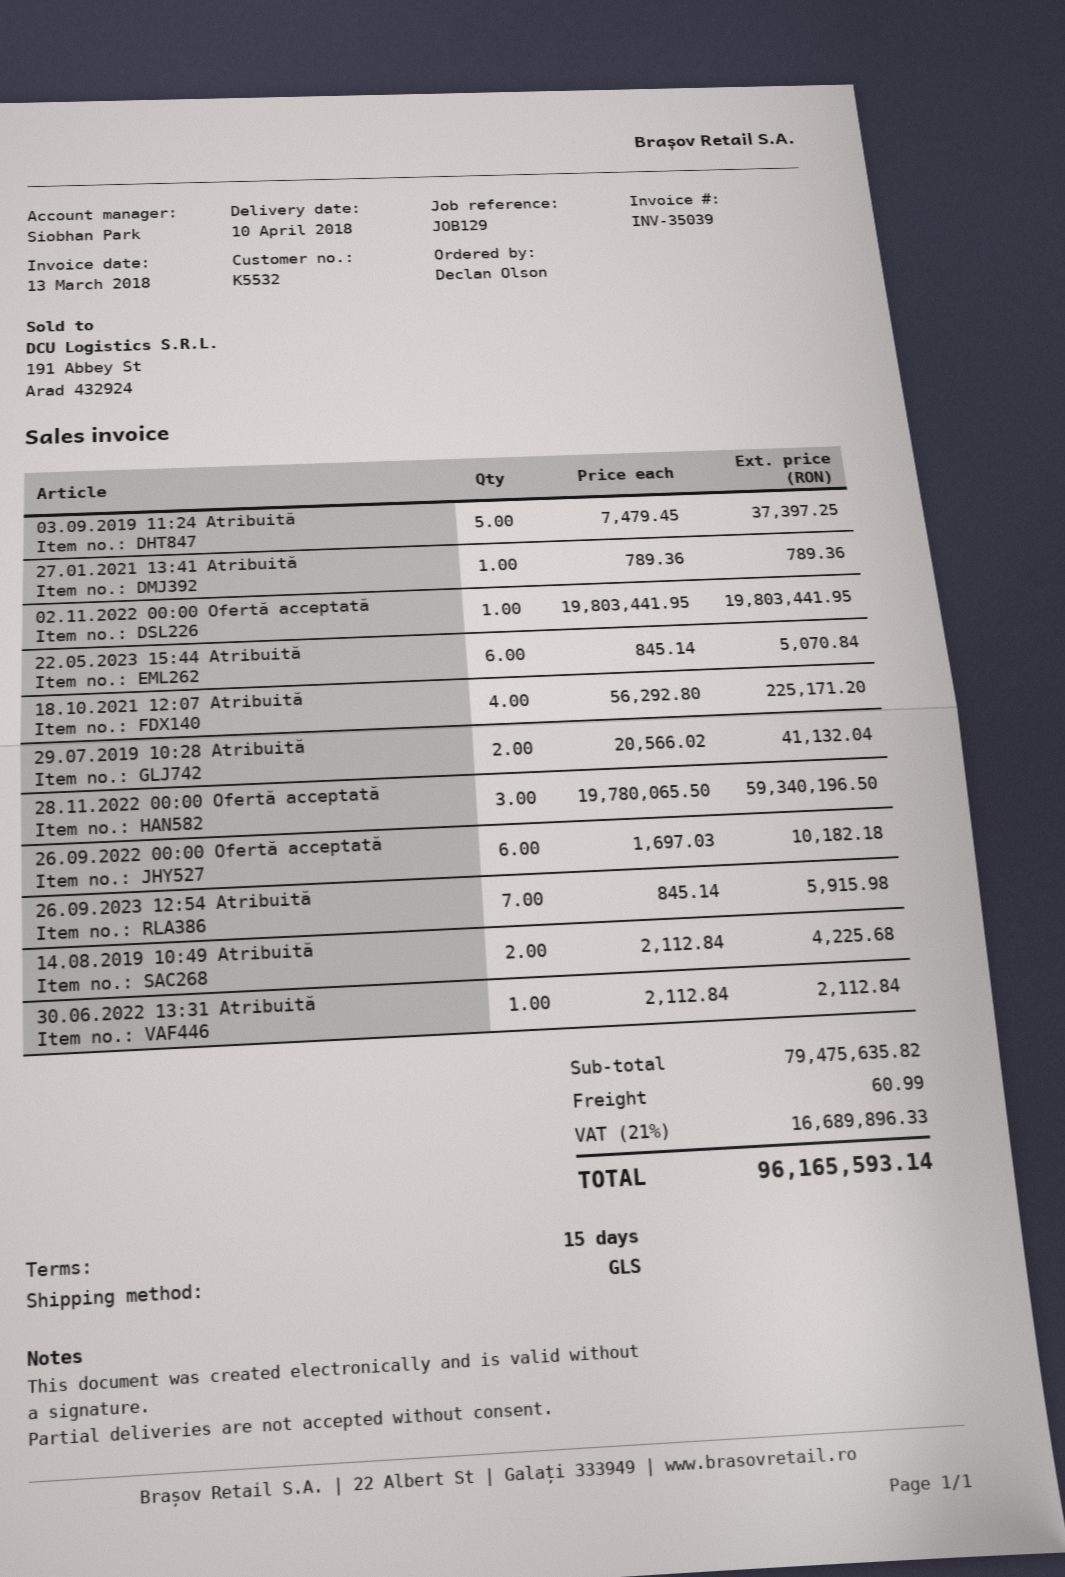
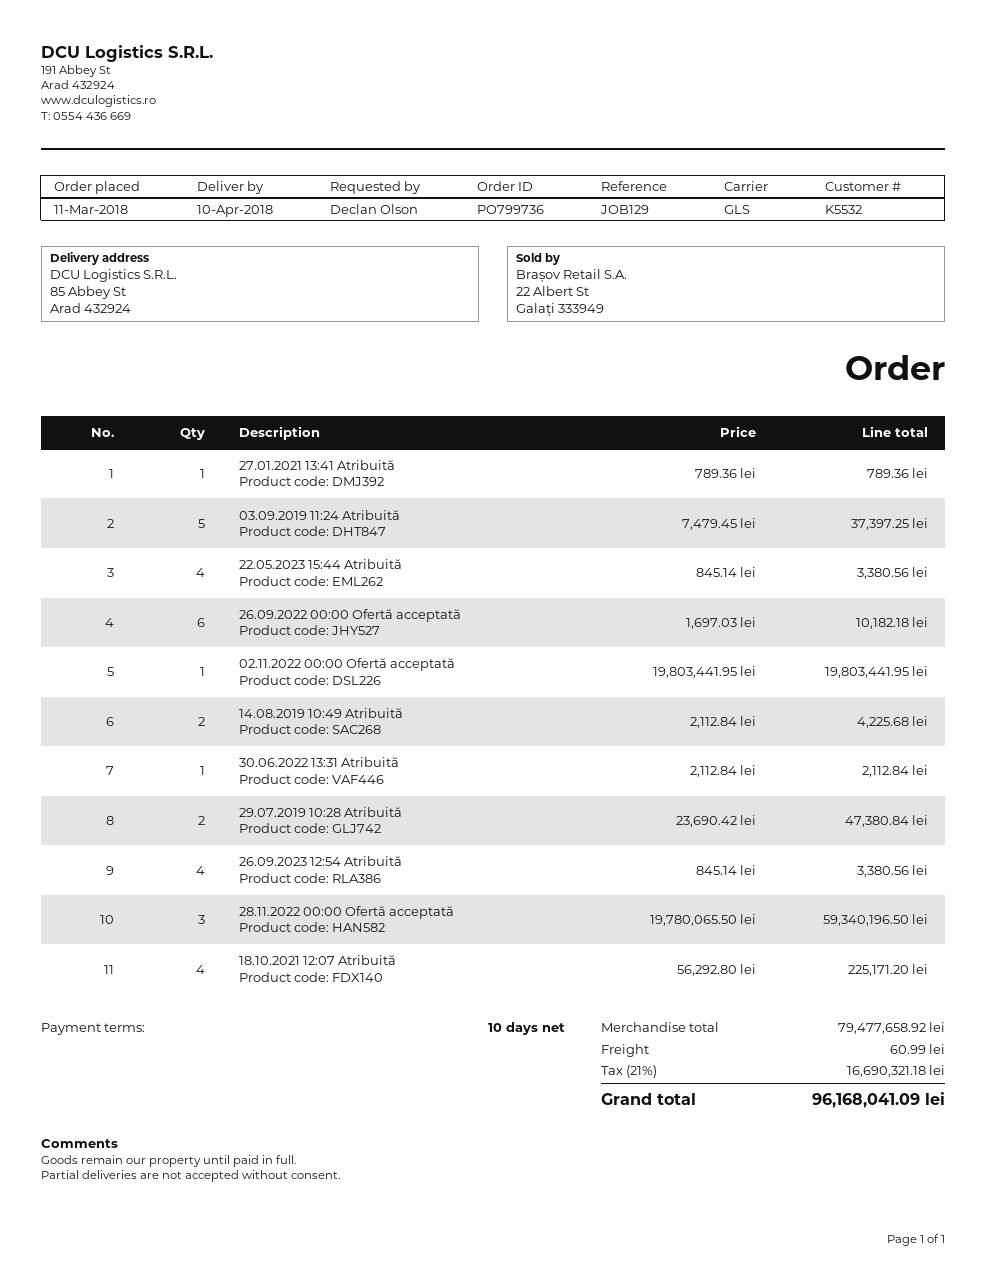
payment terms: 15 days -> 10 days
22.05.2023 15:44 Atribuită: 6 x 845.14 = 5070.84 -> 4 x 845.14 = 3380.56
29.07.2019 10:28 Atribuită: 2 x 20566.02 = 41132.04 -> 2 x 23690.42 = 47380.84
26.09.2023 12:54 Atribuită: 7 x 845.14 = 5915.98 -> 4 x 845.14 = 3380.56
subtotal: 79475635.82 -> 79477658.92
tax: 21% = 16689896.33 -> 21% = 16690321.18
total: 96165593.14 -> 96168041.09

